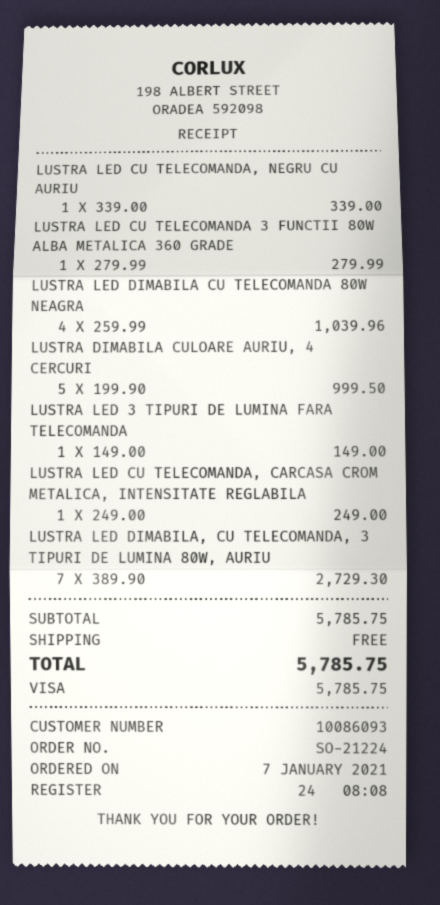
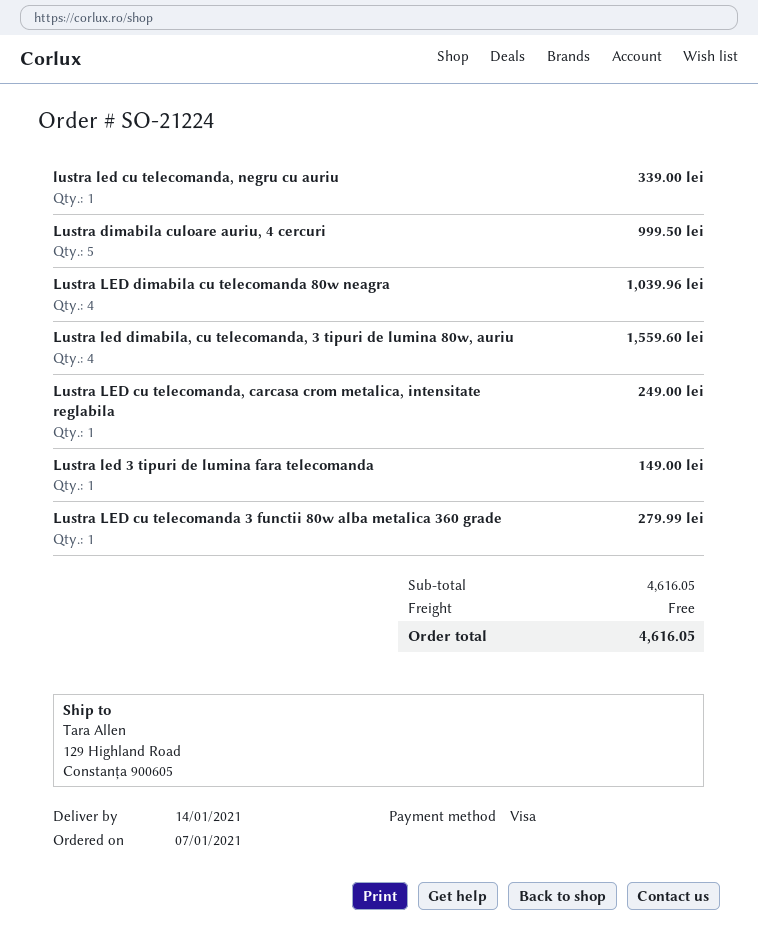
LUSTRA LED DIMABILA, CU TELECOMANDA, 3 TIPURI DE LUMINA 80W, AURIU: 7 for 2729.30 -> 4 for 1559.60
subtotal: 5785.75 -> 4616.05
total: 5785.75 -> 4616.05

